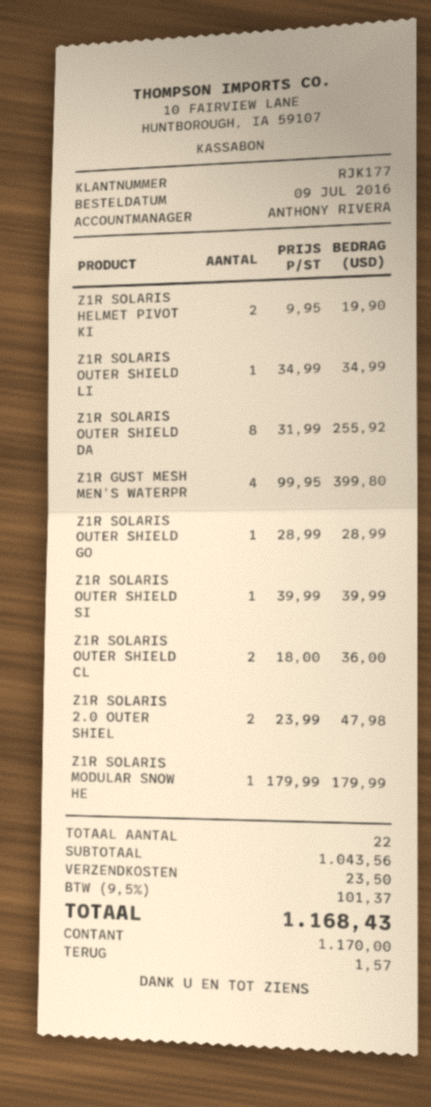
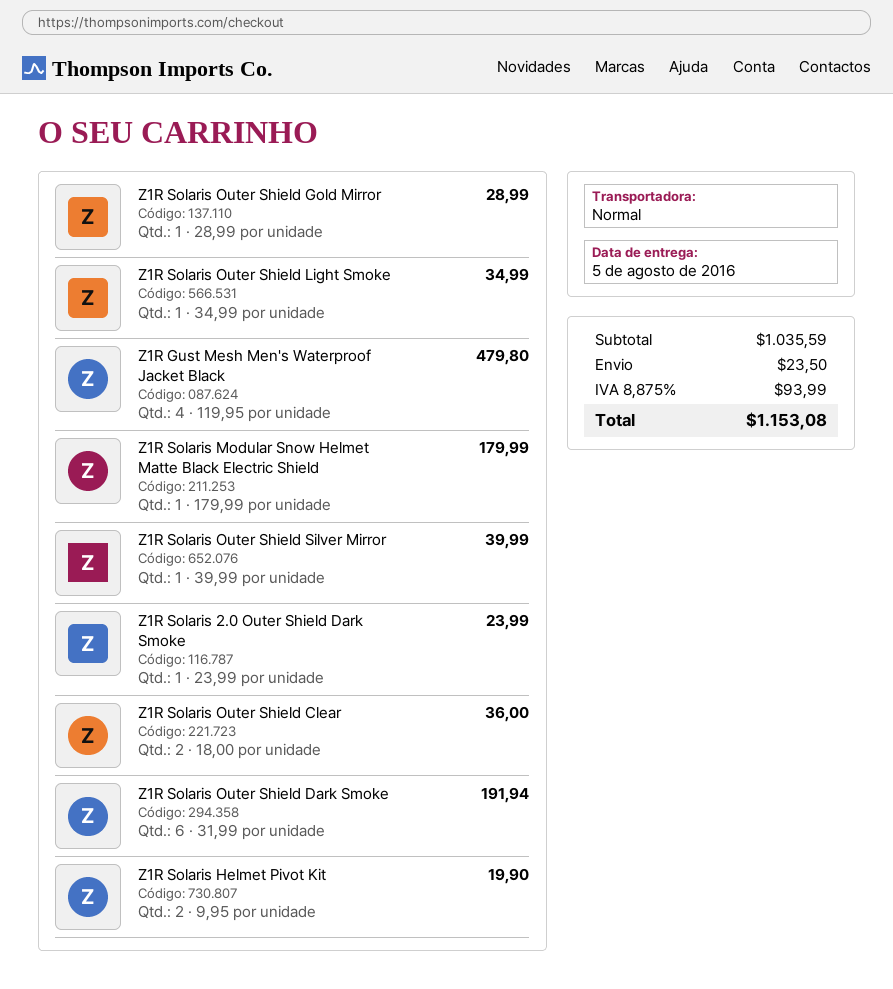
Z1R SOLARIS OUTER SHIELD DA: 8 x 31.99 = 255.92 -> 6 x 31.99 = 191.94
Z1R GUST MESH MEN'S WATERPR: 4 x 99.95 = 399.80 -> 4 x 119.95 = 479.80
Z1R SOLARIS 2.0 OUTER SHIEL: 2 x 23.99 = 47.98 -> 1 x 23.99 = 23.99
subtotal: 1043.56 -> 1035.59
tax: 9.5% = 101.37 -> 8.875% = 93.99
total: 1168.43 -> 1153.08

